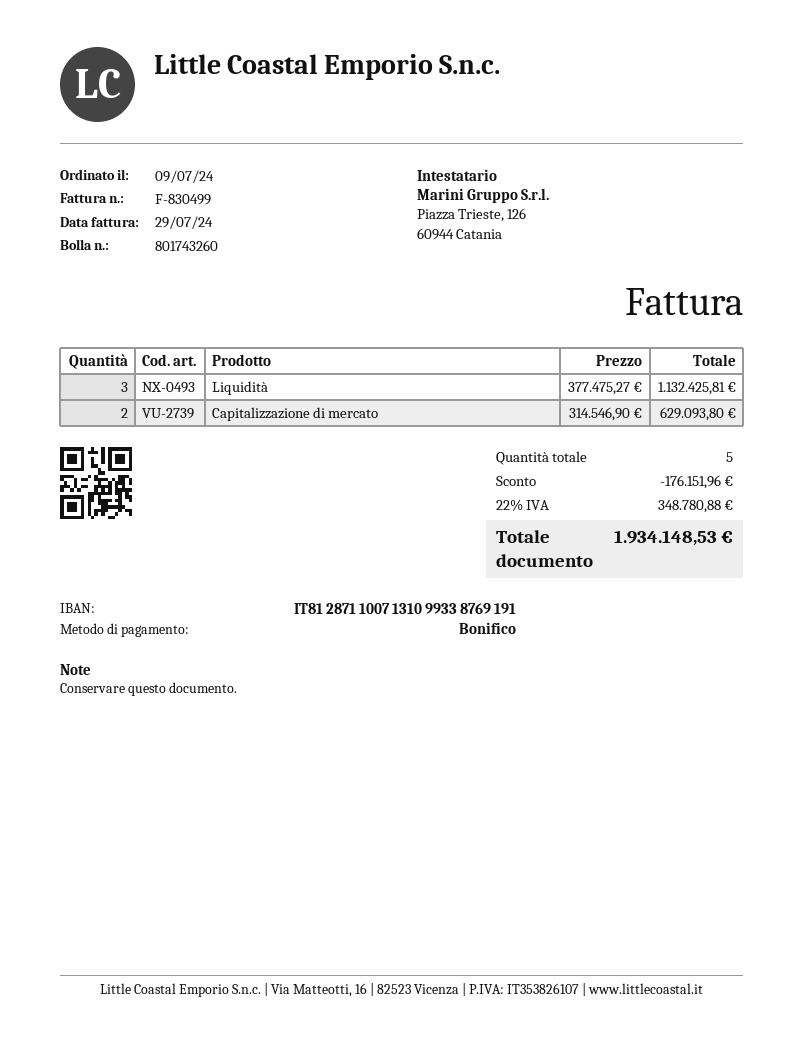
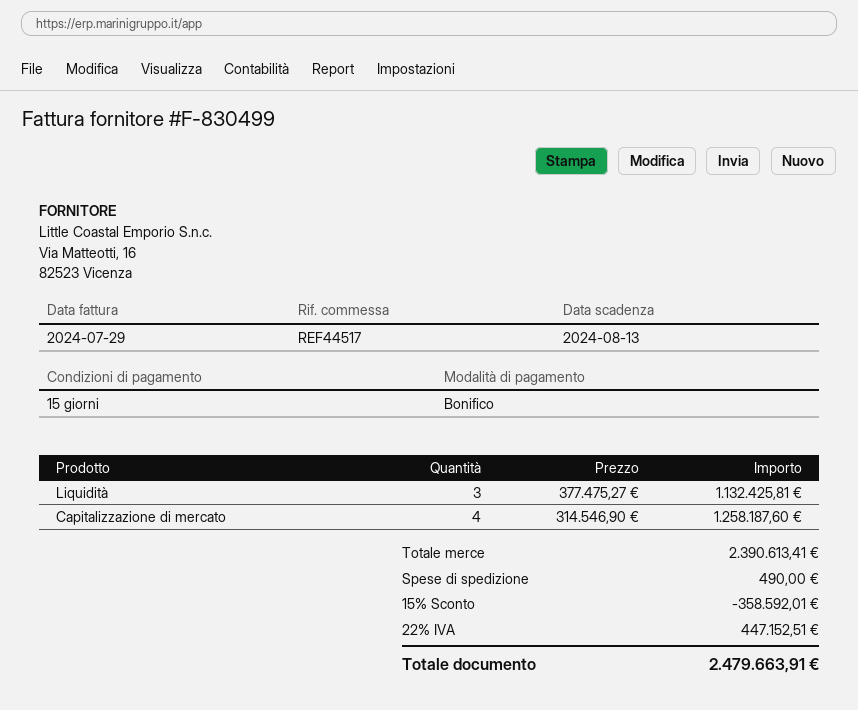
Capitalizzazione di mercato: 2 x 314546.90 = 629093.80 -> 4 x 314546.90 = 1258187.60
discount: 176151.96 -> 358592.01
shipping: none -> 490.00
tax: 22% = 348780.88 -> 22% = 447152.51
total: 1934148.53 -> 2479663.91

